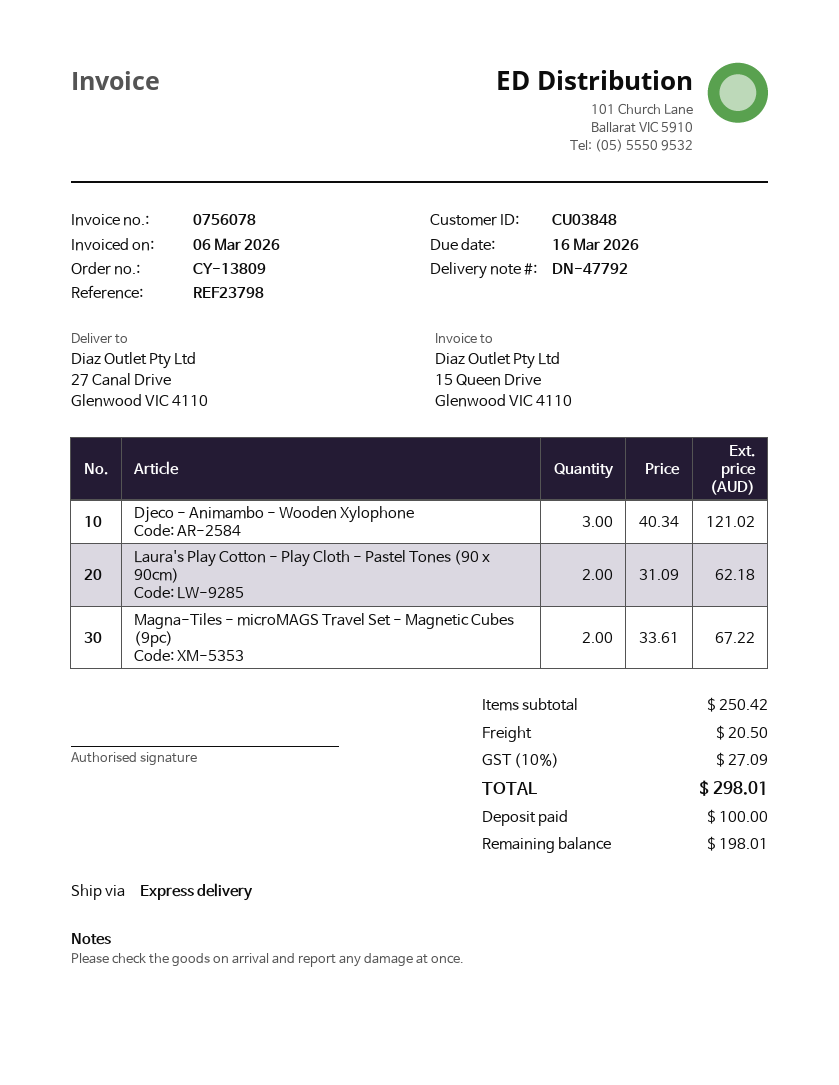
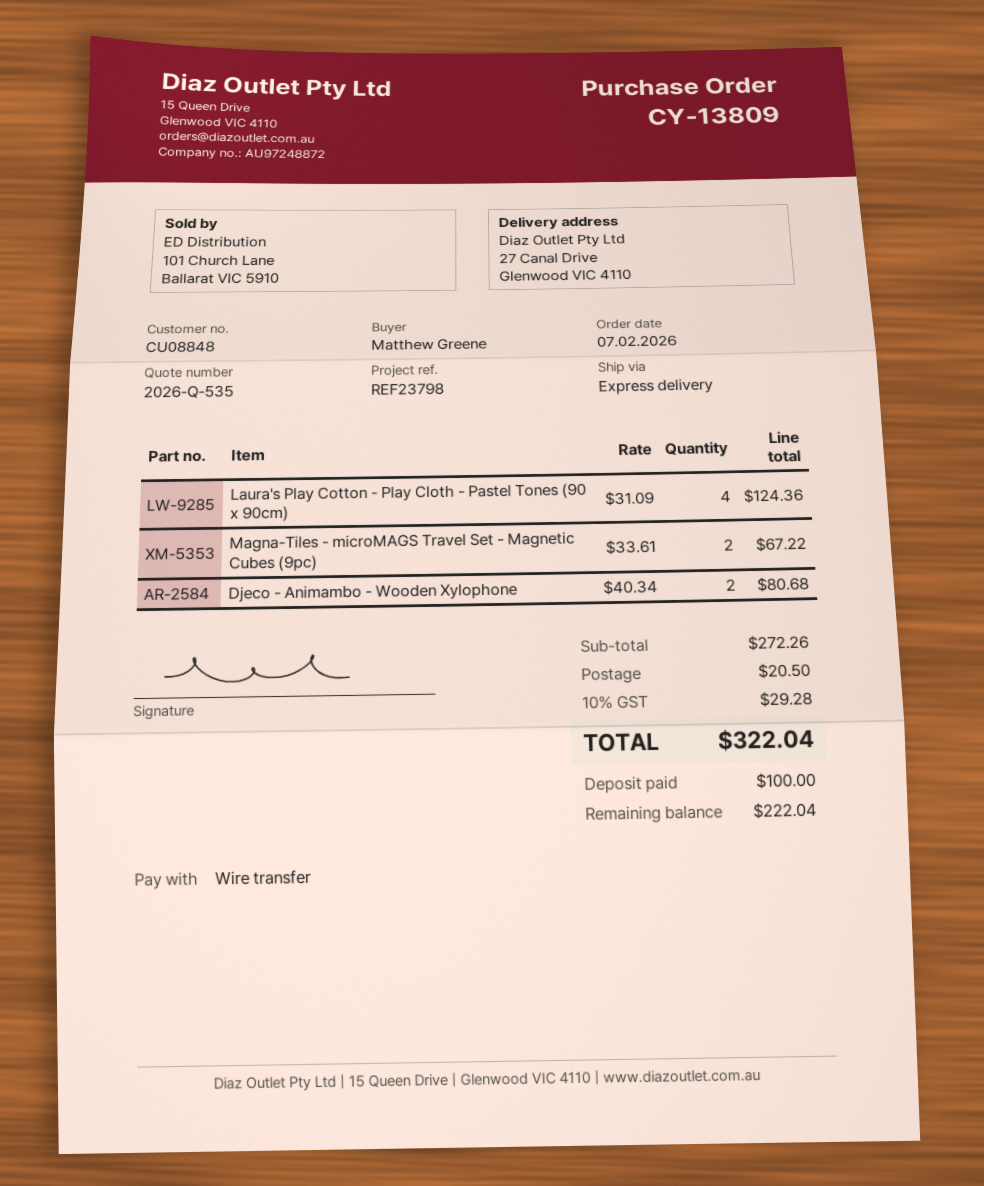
customer number: CU03848 -> CU08848
Djeco - Animambo - Wooden Xylophone: 3 x 40.34 = 121.02 -> 2 x 40.34 = 80.68
Laura's Play Cotton - Play Cloth - Pastel Tones (90 x 90cm): 2 x 31.09 = 62.18 -> 4 x 31.09 = 124.36
subtotal: 250.42 -> 272.26
tax: 10% = 27.09 -> 10% = 29.28
total: 298.01 -> 322.04
balance: 198.01 -> 222.04

